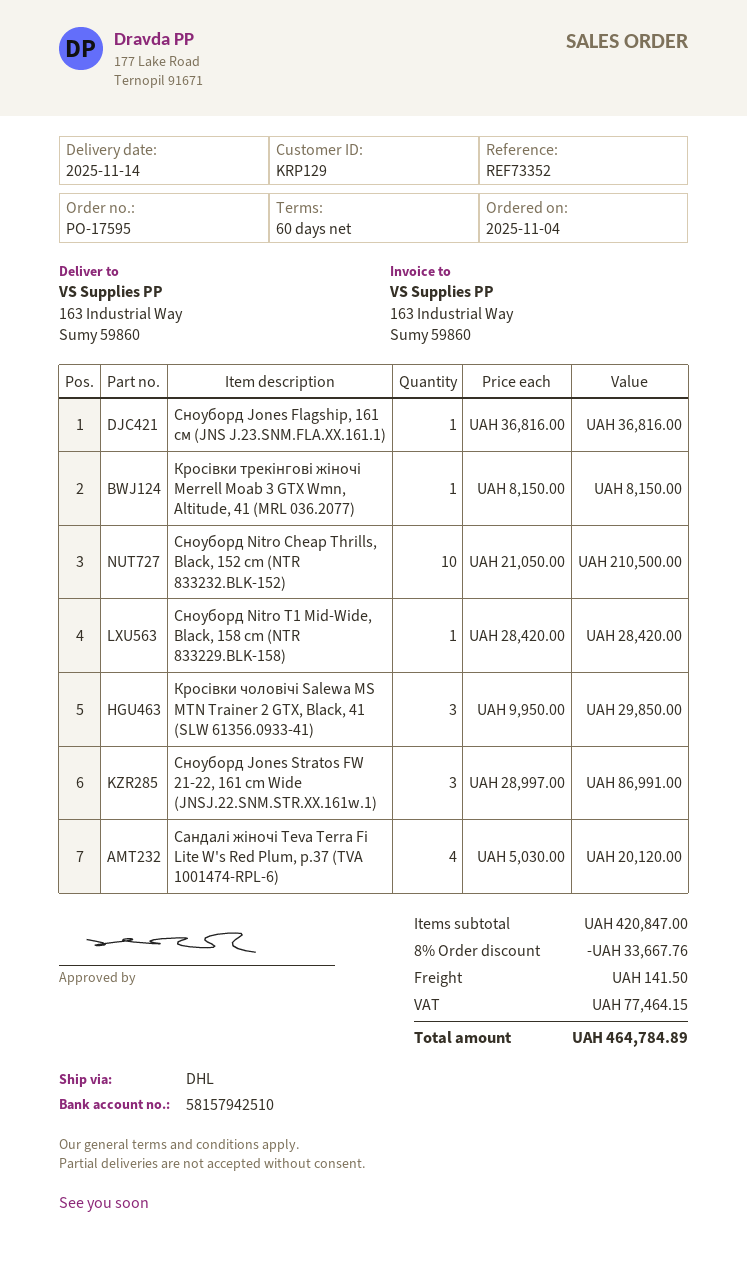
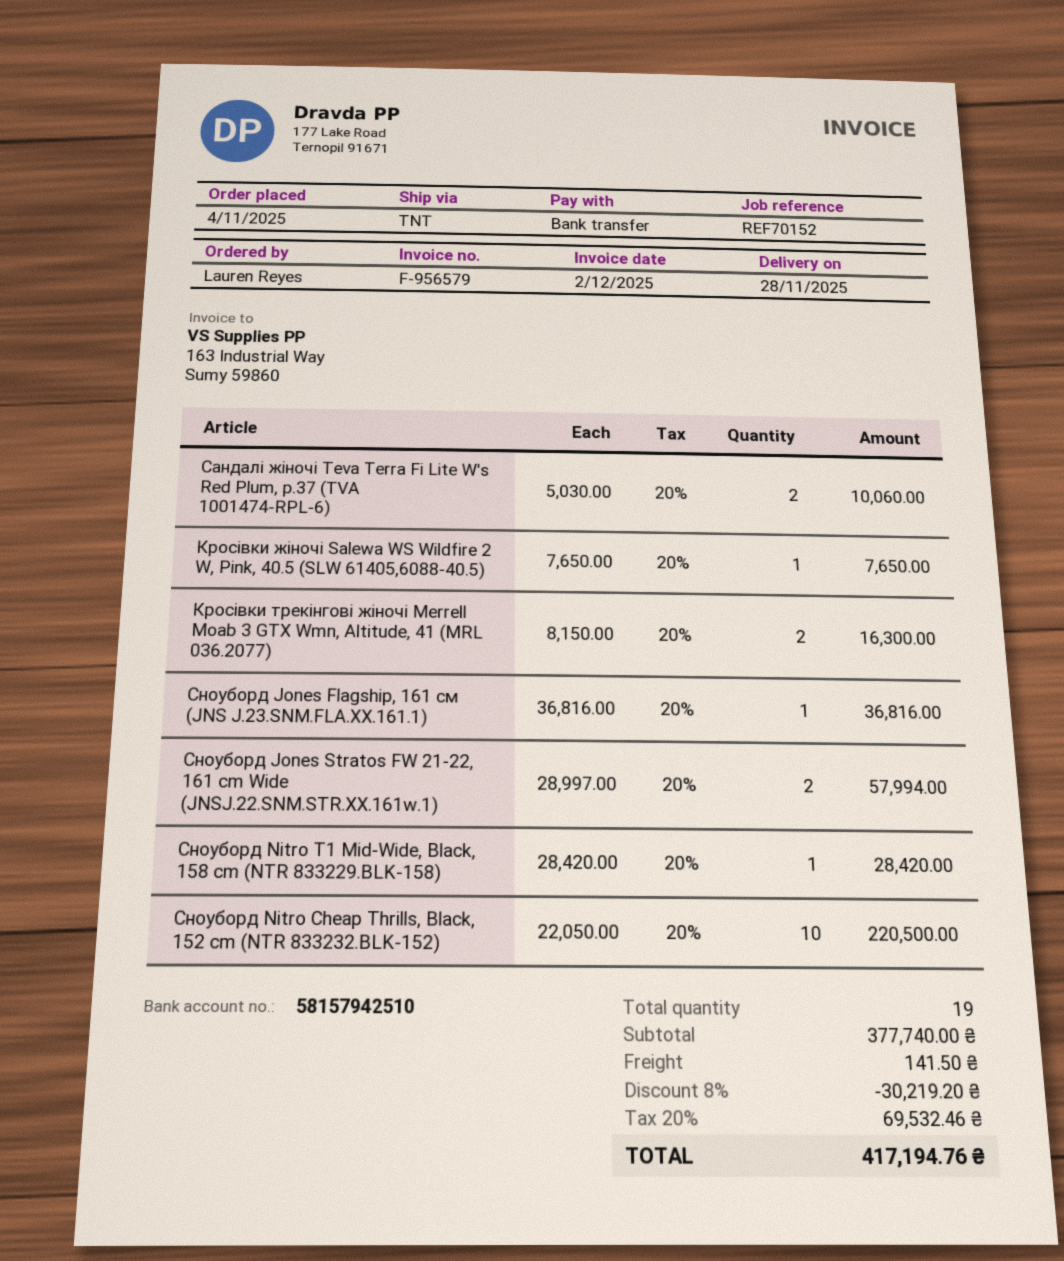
delivery date: 2025-11-14 -> 2025-11-28
reference: REF73352 -> REF70152
shipping method: DHL -> TNT
Кросiвки трекінгові жiночi Merrell Moab 3 GTX Wmn, Altitude, 41 (MRL 036.2077): 1 x 8150.00 = 8150.00 -> 2 x 8150.00 = 16300.00
Сноуборд Nitro Cheap Thrills, Black, 152 cm (NTR 833232.BLK-152): 10 x 21050.00 = 210500.00 -> 10 x 22050.00 = 220500.00
Кросівки чоловічі Salewa MS MTN Trainer 2 GTX, Black, 41 (SLW 61356.0933-41): 3 x 9950.00 = 29850.00 -> none
Сноуборд Jones Stratos FW 21-22, 161 cm Wide (JNSJ.22.SNM.STR.XX.161w.1): 3 x 28997.00 = 86991.00 -> 2 x 28997.00 = 57994.00
Сандалі жіночі Teva Terra Fi Lite W's Red Plum, р.37 (TVA 1001474-RPL-6): 4 x 5030.00 = 20120.00 -> 2 x 5030.00 = 10060.00
Кросівки жіночі Salewa WS Wildfire 2 W, Pink, 40.5 (SLW 61405,6088-40.5): none -> 1 x 7650.00 = 7650.00
subtotal: 420847.00 -> 377740.00
discount: 8% = 33667.76 -> 8% = 30219.20
tax: 77464.15 -> 69532.46
total: 464784.89 -> 417194.76

